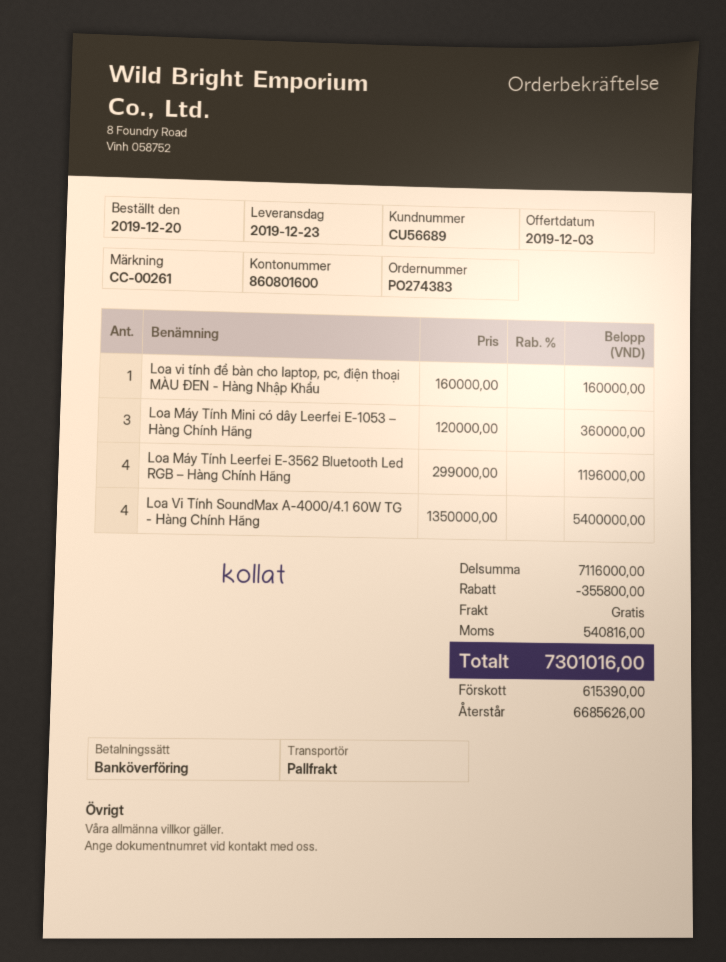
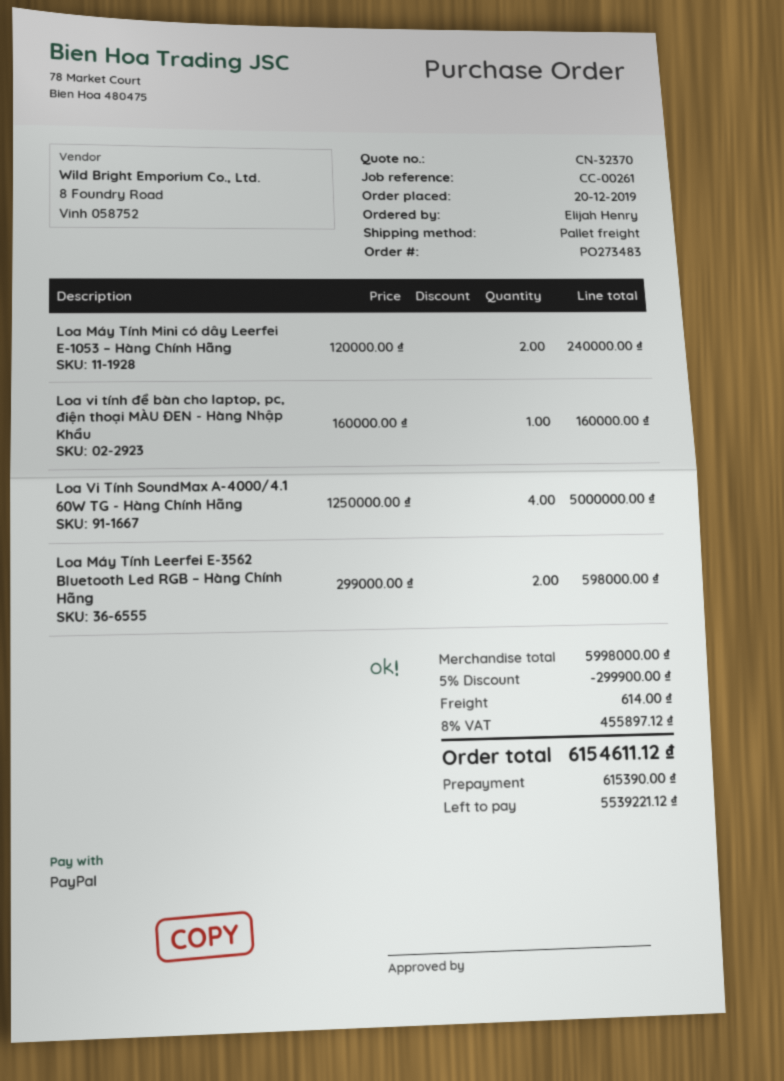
order number: PO274383 -> PO273483
payment method: bank transfer -> PayPal
Loa Máy Tính Mini có dây Leerfei E-1053 – Hàng Chính Hãng: 3 x 120000.00 = 360000.00 -> 2 x 120000.00 = 240000.00
Loa Máy Tính Leerfei E-3562 Bluetooth Led RGB – Hàng Chính Hãng: 4 x 299000.00 = 1196000.00 -> 2 x 299000.00 = 598000.00
Loa Vi Tính SoundMax A-4000/4.1 60W TG - Hàng Chính Hãng: 4 x 1350000.00 = 5400000.00 -> 4 x 1250000.00 = 5000000.00
subtotal: 7116000.00 -> 5998000.00
discount: 355800.00 -> 299900.00
shipping: 0.00 -> 614.00
tax: 540816.00 -> 455897.12
total: 7301016.00 -> 6154611.12
balance: 6685626.00 -> 5539221.12

